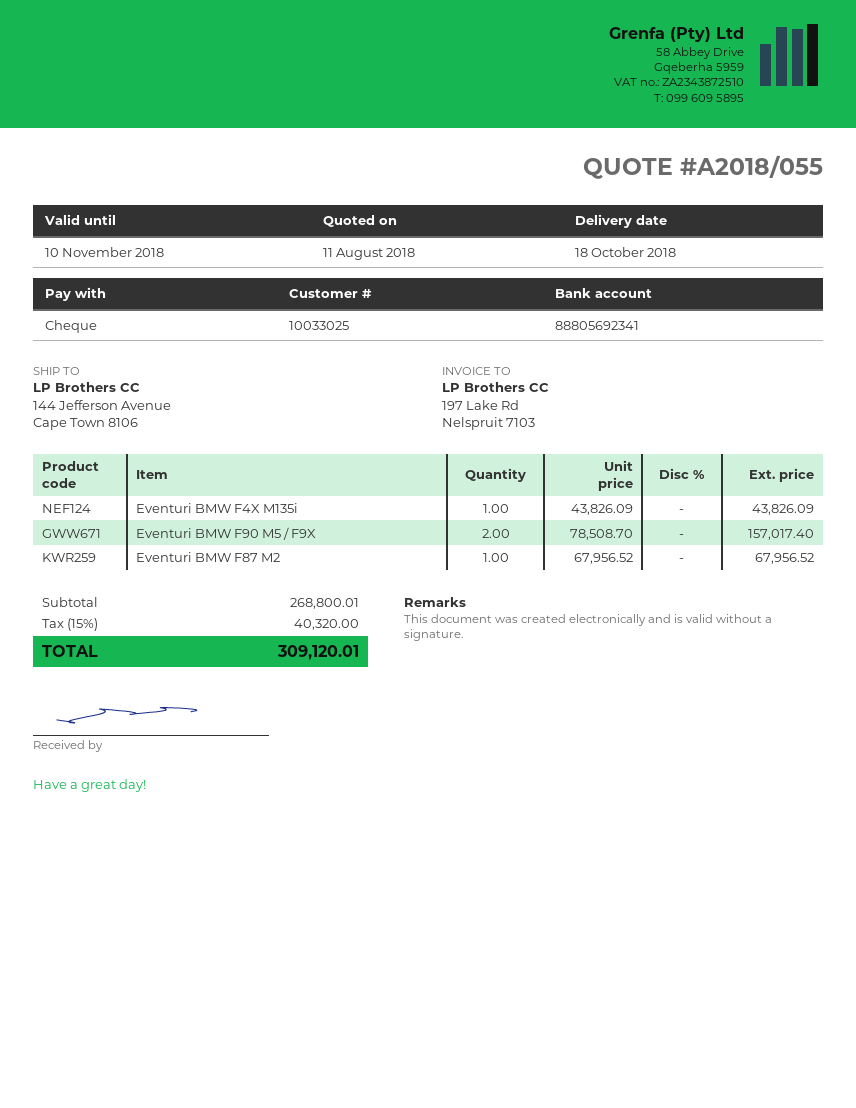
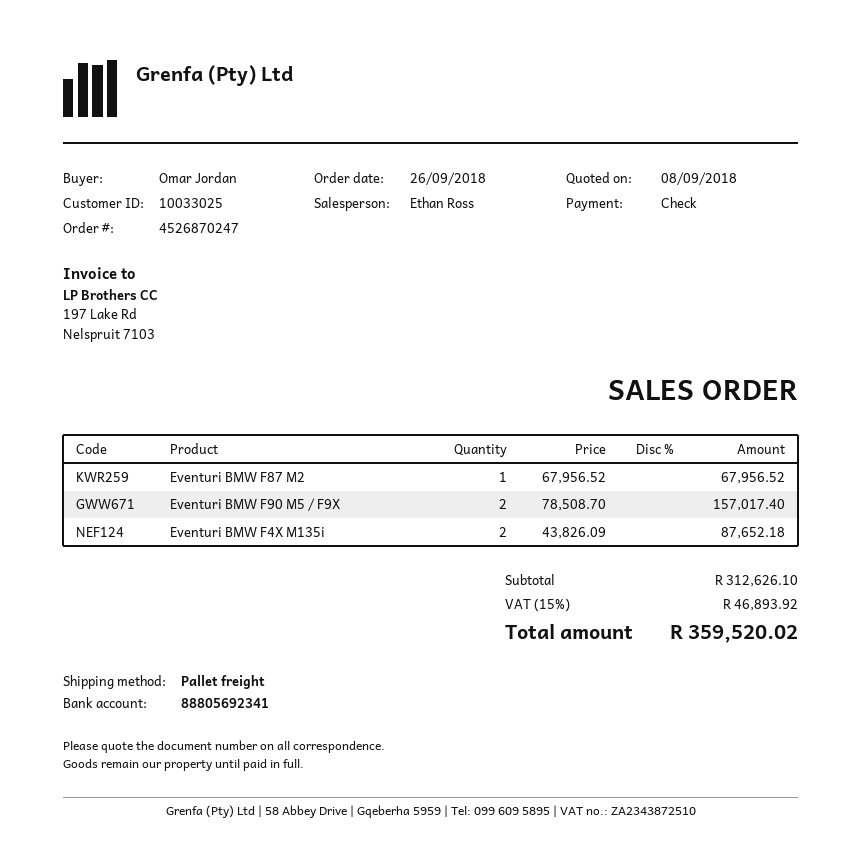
quote date: 2018-08-11 -> 2018-09-08
Eventuri BMW F4X M135i: 1 x 43826.09 = 43826.09 -> 2 x 43826.09 = 87652.18
subtotal: 268800.01 -> 312626.10
tax: 15% = 40320.00 -> 15% = 46893.92
total: 309120.01 -> 359520.02

